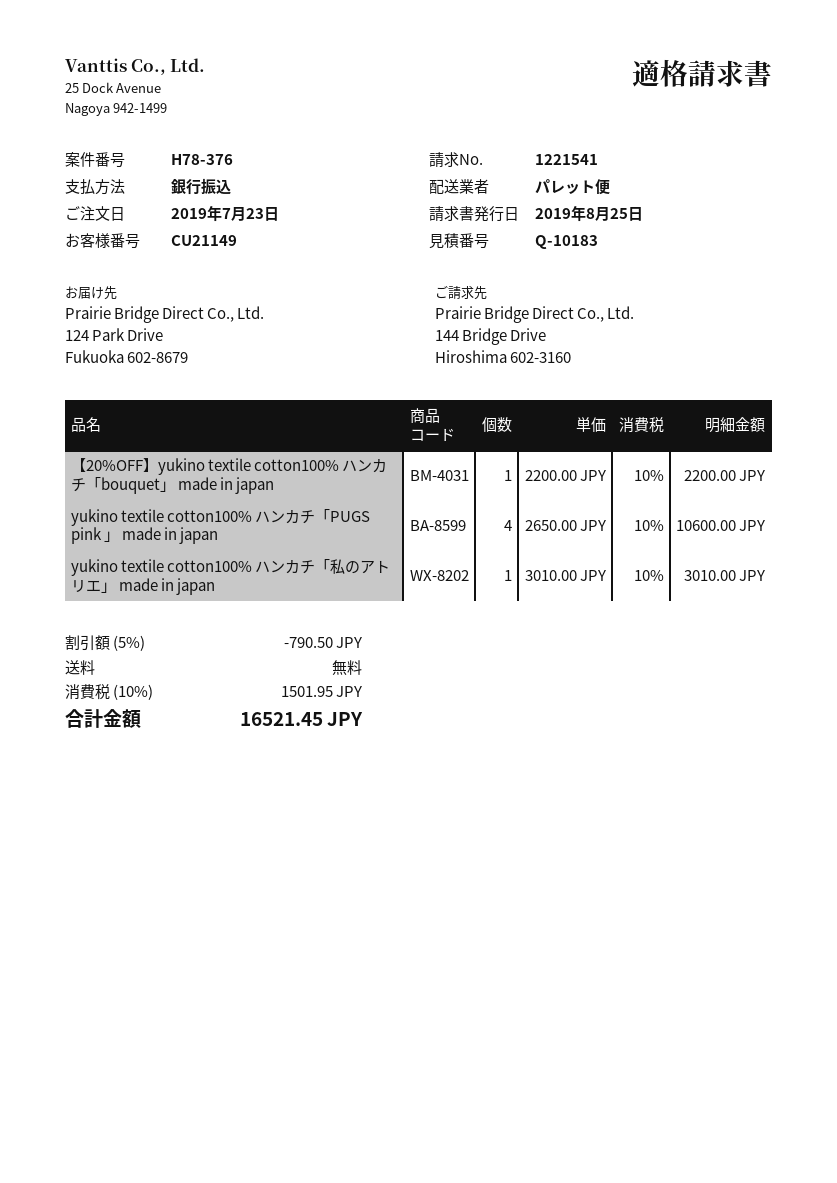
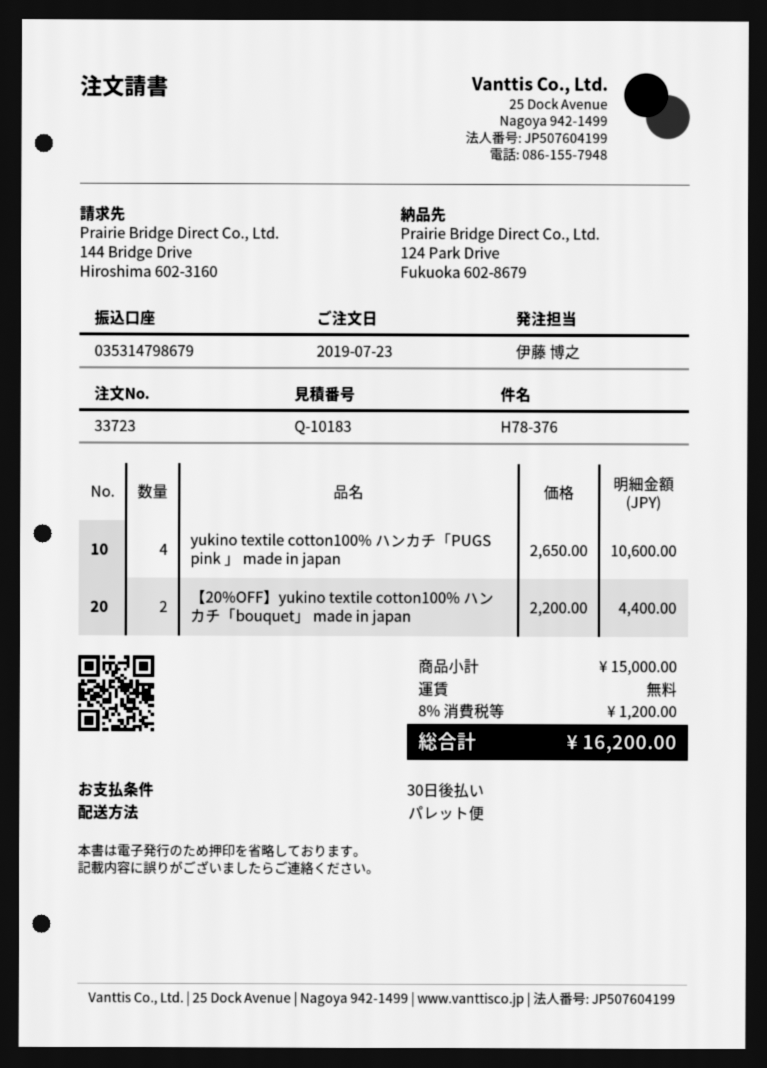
【20%OFF】yukino textile cotton100% ハンカチ「bouquet」 made in japan: 1 x 2200.00 = 2200.00 -> 2 x 2200.00 = 4400.00
yukino textile cotton100% ハンカチ「私のアトリエ」 made in japan: 1 x 3010.00 = 3010.00 -> none
discount: 5% = 790.50 -> none
tax: 10% = 1501.95 -> 8% = 1200.00
total: 16521.45 -> 16200.00

